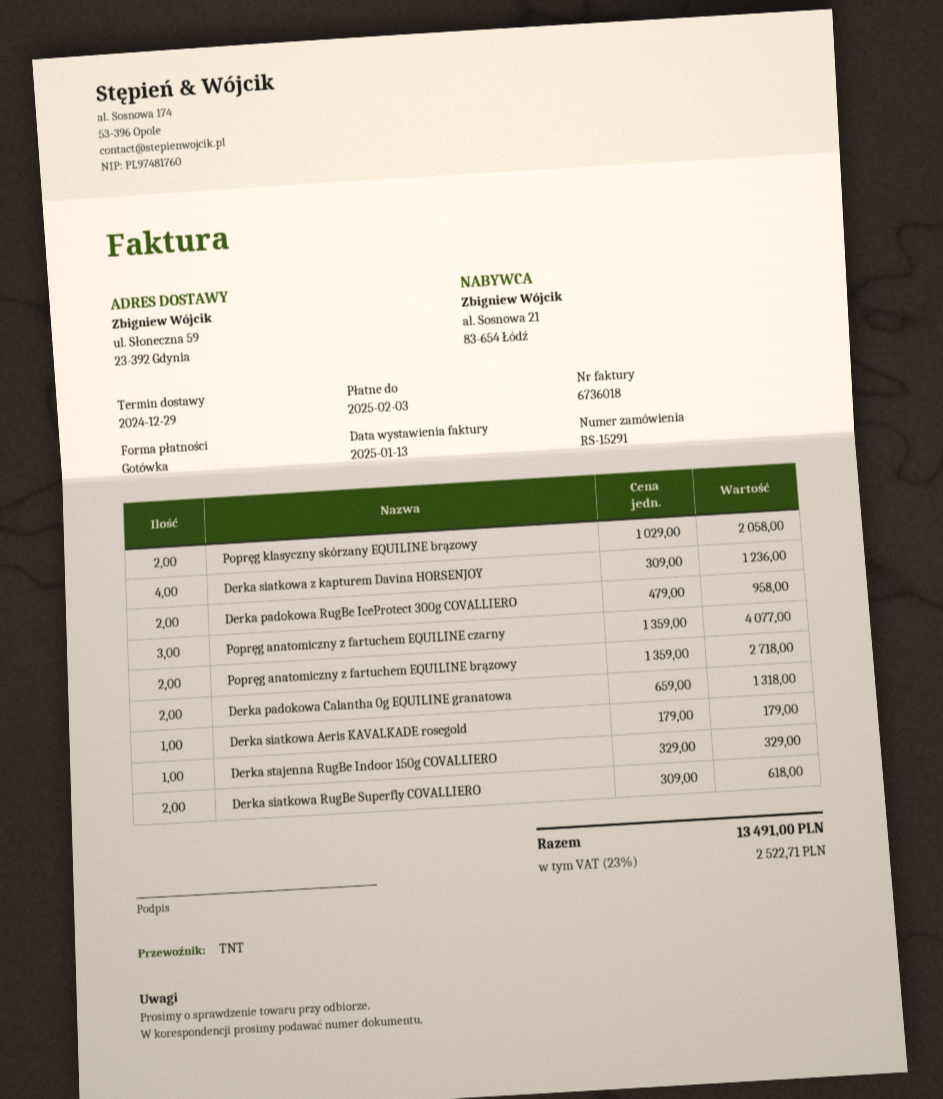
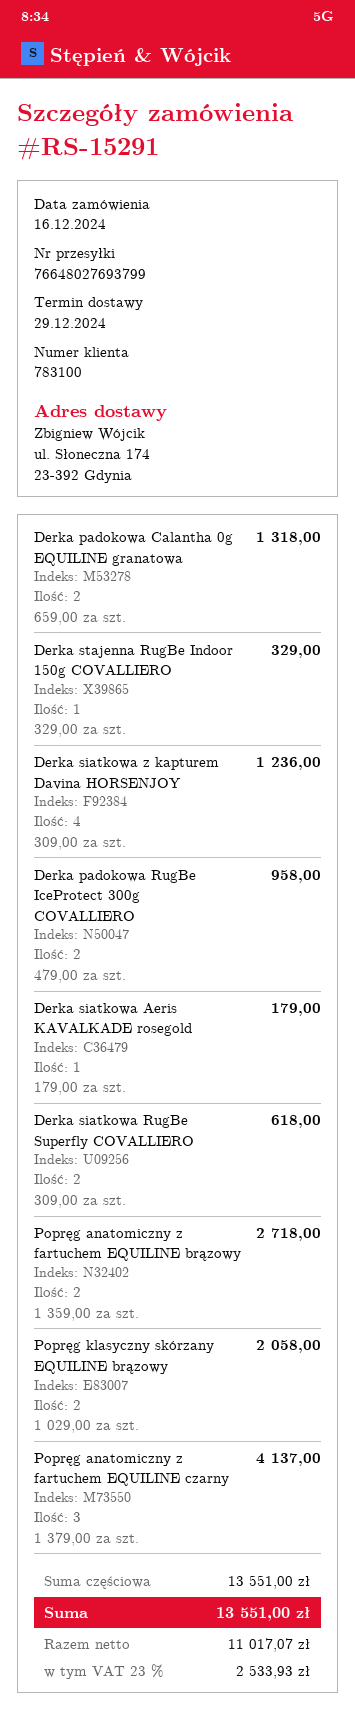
ship to: ul. Słoneczna 59, 23-392 Gdynia -> ul. Słoneczna 174, 23-392 Gdynia
Popręg anatomiczny z fartuchem EQUILINE czarny: 3 x 1359.00 = 4077.00 -> 3 x 1379.00 = 4137.00
tax: 23% = 2522.71 -> 23% = 2533.93
total: 13491.00 -> 13551.00

